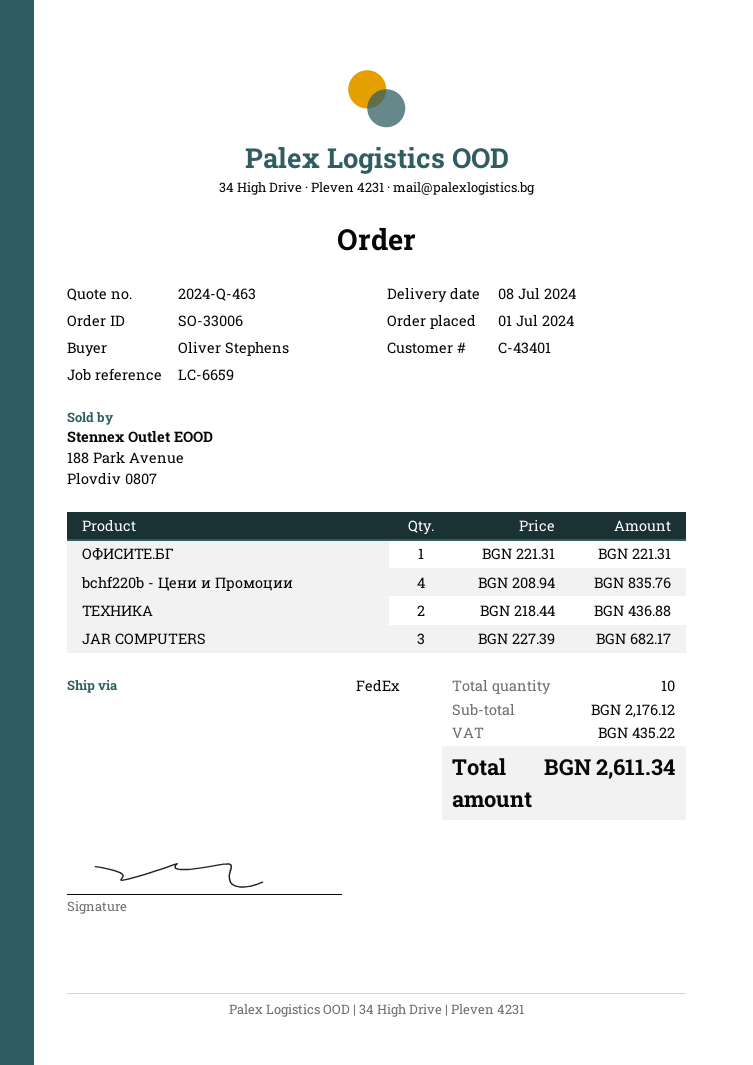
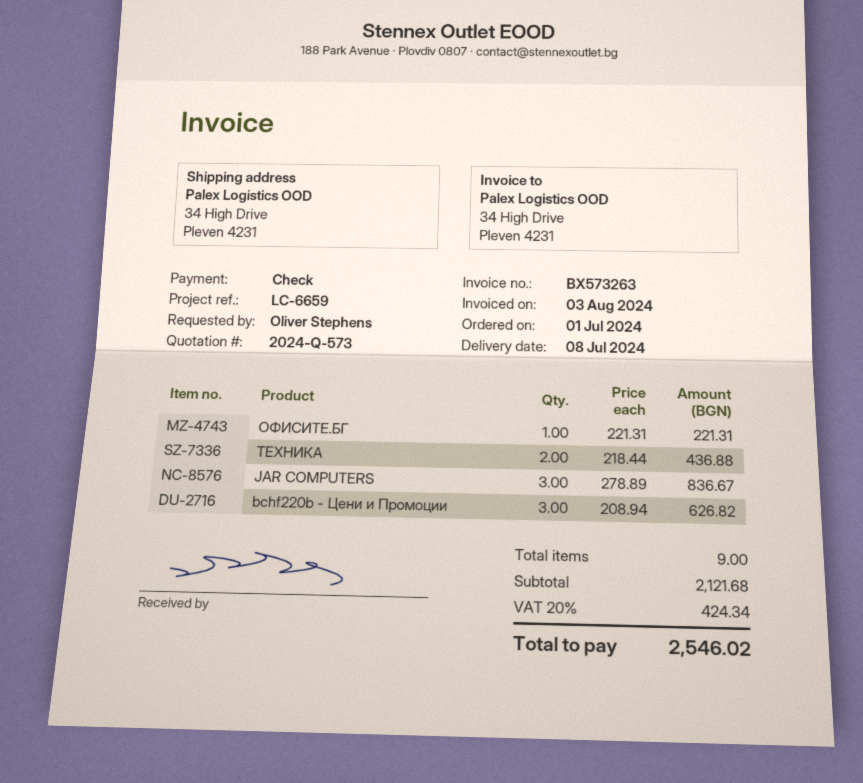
quote number: 2024-Q-463 -> 2024-Q-573
bchf220b - Цени и Промоции: 4 x 208.94 = 835.76 -> 3 x 208.94 = 626.82
JAR COMPUTERS: 3 x 227.39 = 682.17 -> 3 x 278.89 = 836.67
total quantity: 10 -> 9
subtotal: 2176.12 -> 2121.68
tax: 435.22 -> 424.34
total: 2611.34 -> 2546.02

